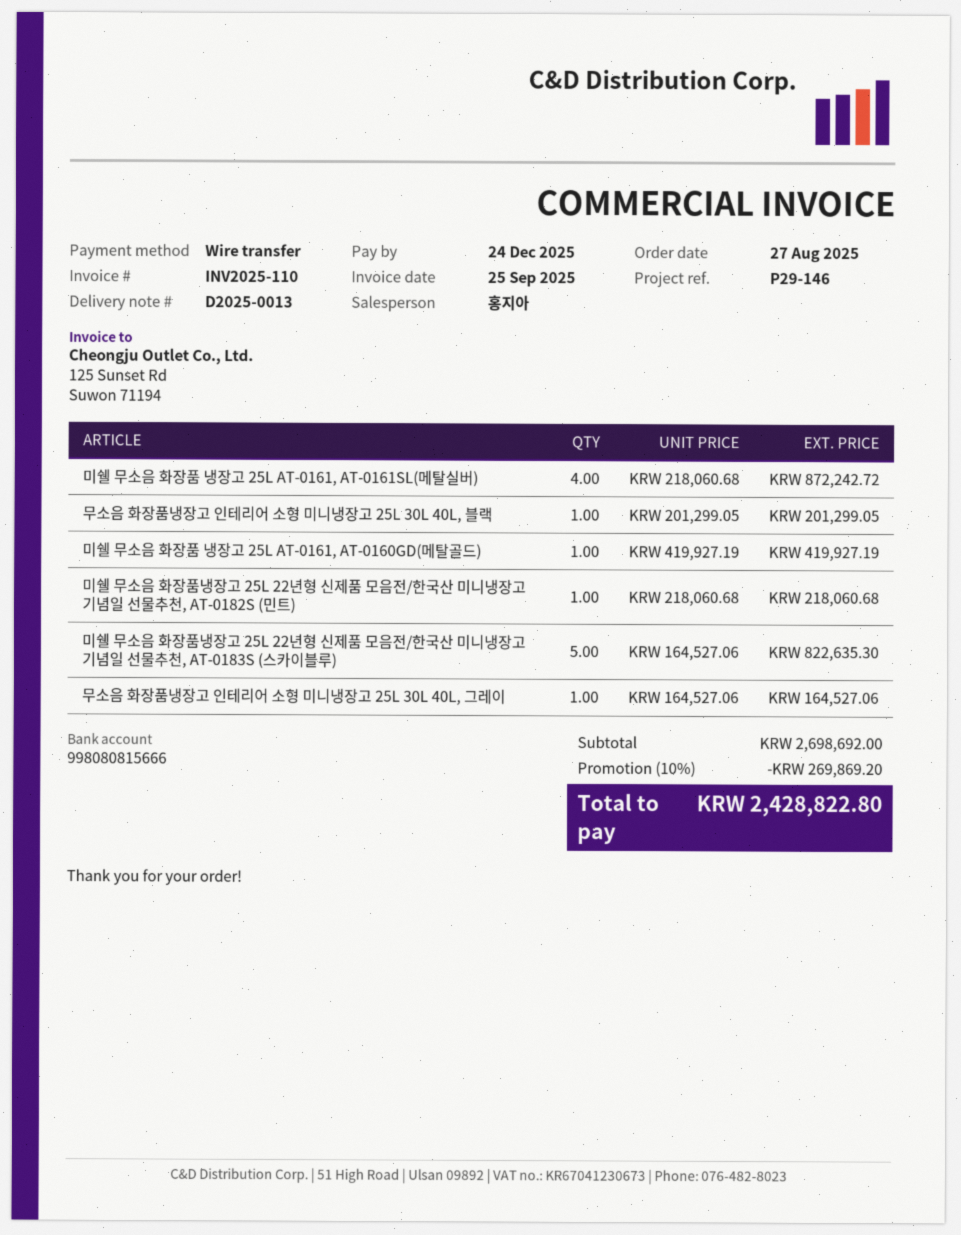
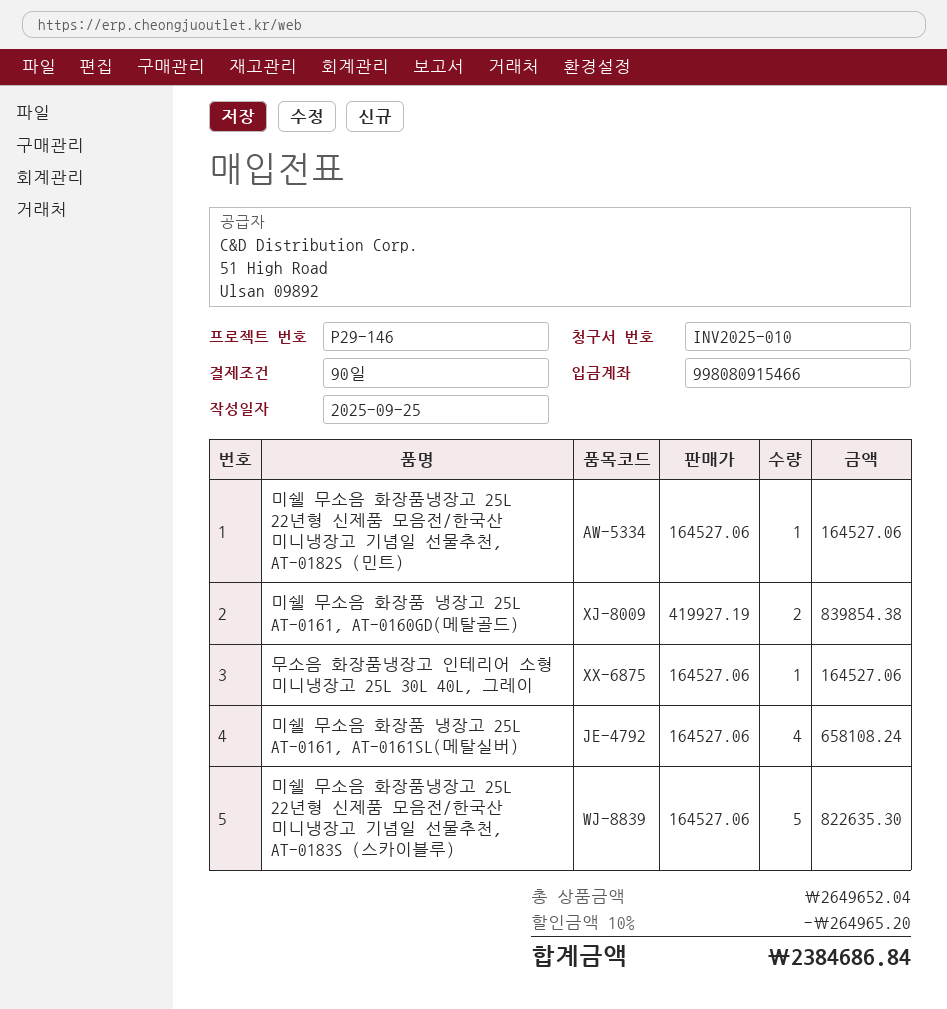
invoice number: INV2025-110 -> INV2025-010
bank account: 998080815666 -> 998080915466
미쉘 무소음 화장품 냉장고 25L AT-0161, AT-0161SL(메탈실버): 4 x 218060.68 = 872242.72 -> 4 x 164527.06 = 658108.24
무소음 화장품냉장고 인테리어 소형 미니냉장고 25L 30L 40L, 블랙: 1 x 201299.05 = 201299.05 -> none
미쉘 무소음 화장품 냉장고 25L AT-0161, AT-0160GD(메탈골드): 1 x 419927.19 = 419927.19 -> 2 x 419927.19 = 839854.38
미쉘 무소음 화장품냉장고 25L 22년형 신제품 모음전/한국산 미니냉장고 기념일 선물추천, AT-0182S (민트): 1 x 218060.68 = 218060.68 -> 1 x 164527.06 = 164527.06
subtotal: 2698692.00 -> 2649652.04
discount: 10% = 269869.20 -> 10% = 264965.20
total: 2428822.80 -> 2384686.84

